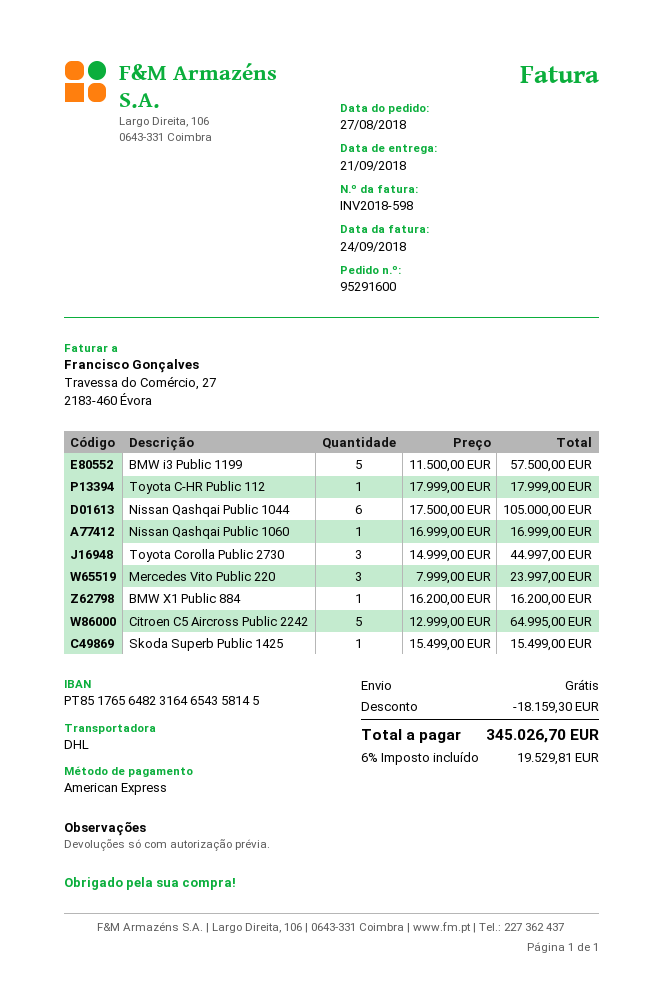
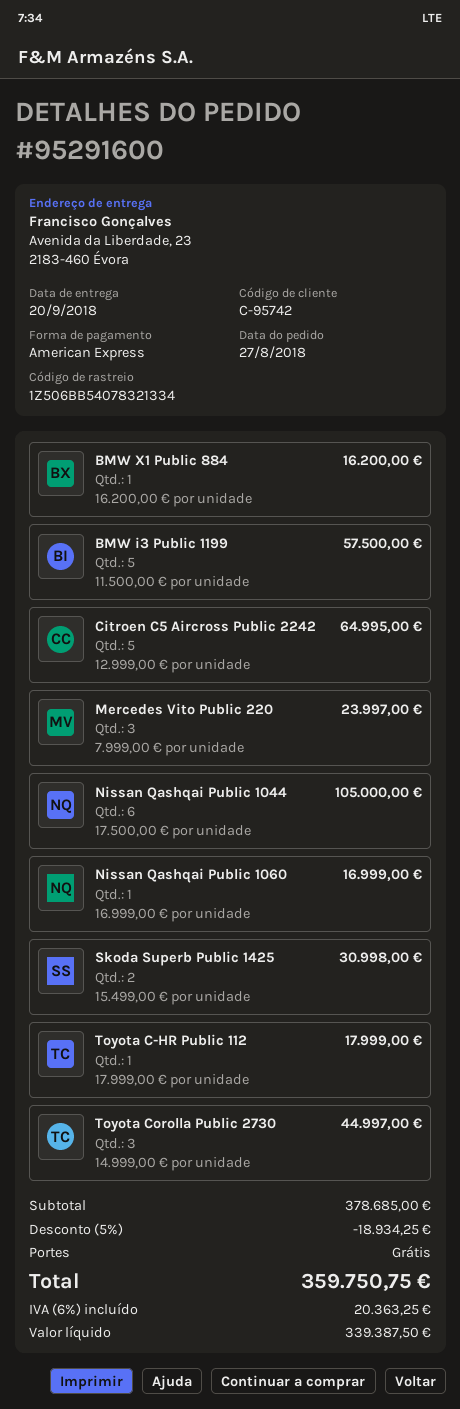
delivery date: 2018-09-21 -> 2018-09-20
Skoda Superb Public 1425: 1 x 15499.00 = 15499.00 -> 2 x 15499.00 = 30998.00
discount: 18159.30 -> 18934.25
tax: 6% = 19529.81 -> 6% = 20363.25
total: 345026.70 -> 359750.75

